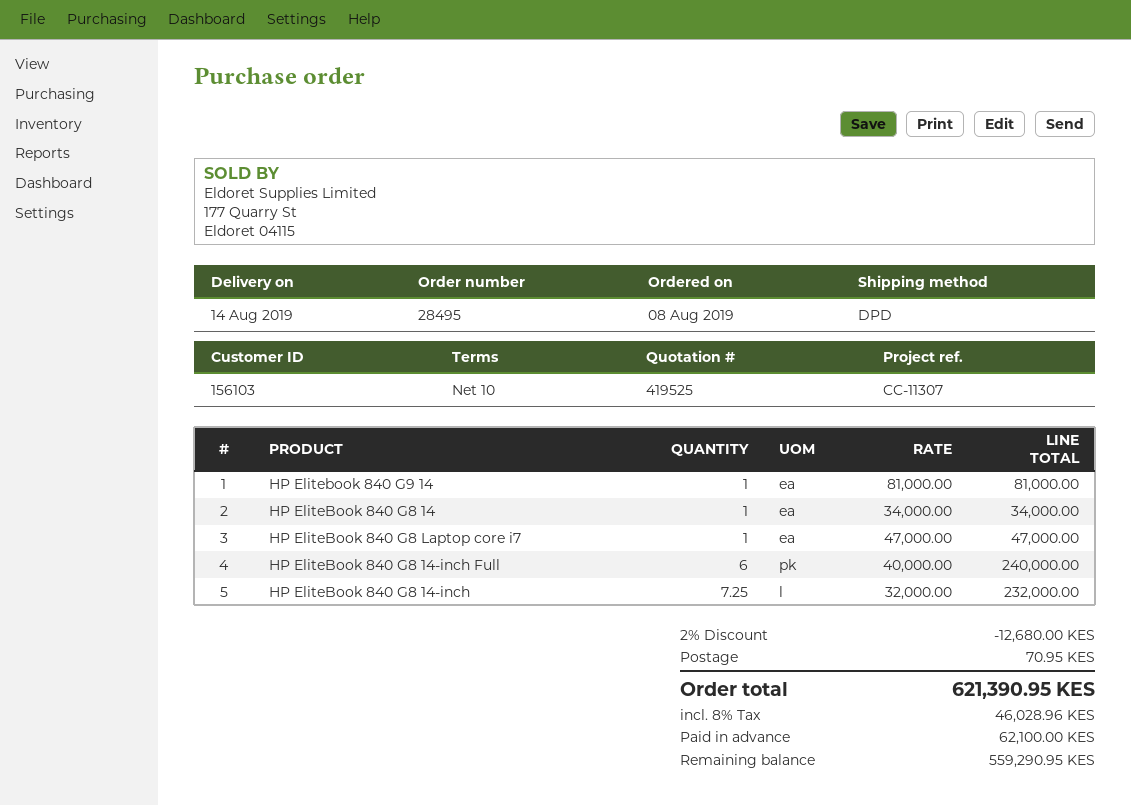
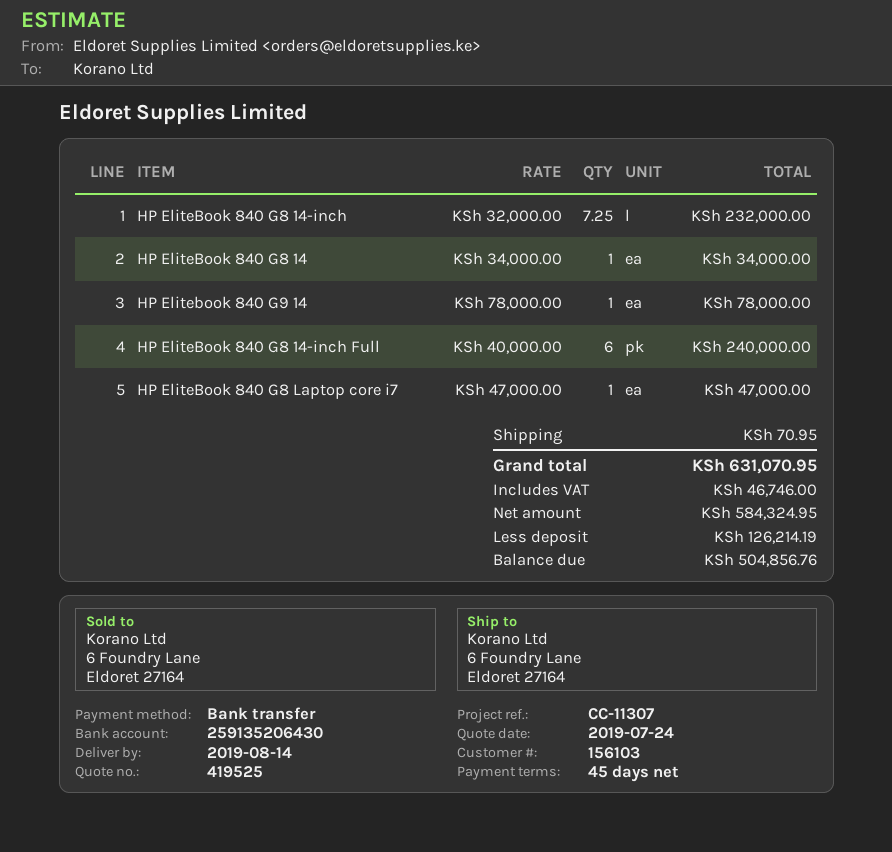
payment terms: 10 days -> 45 days
HP Elitebook 840 G9 14: 1 x 81000.00 = 81000.00 -> 1 x 78000.00 = 78000.00
discount: 2% = 12680.00 -> none
tax: 46028.96 -> 46746.00
total: 621390.95 -> 631070.95
deposit: 62100.00 -> 126214.19
balance: 559290.95 -> 504856.76

